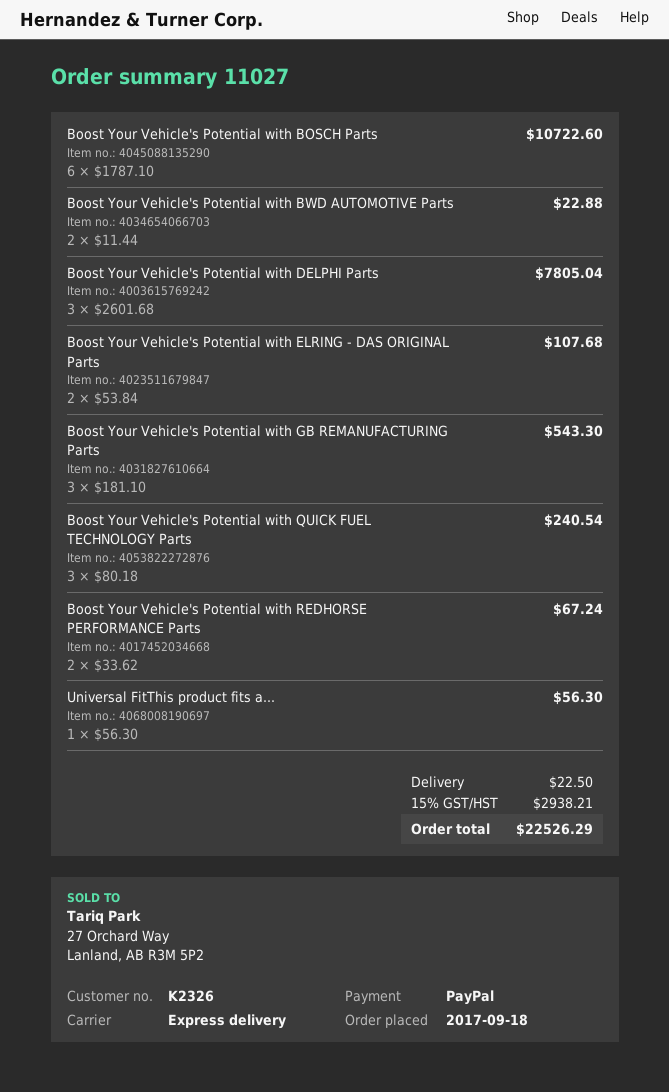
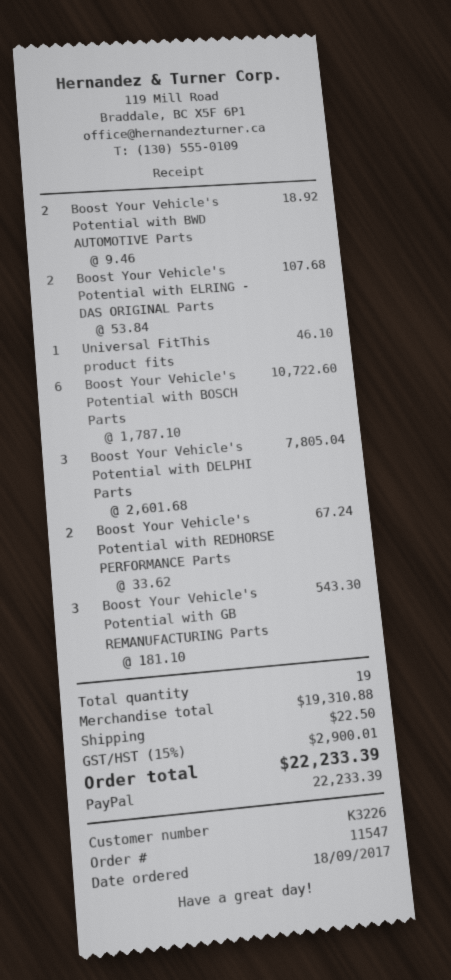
order number: 11027 -> 11547
customer number: K2326 -> K3226
Boost Your Vehicle's Potential with BWD AUTOMOTIVE Parts: 2 x 11.44 = 22.88 -> 2 x 9.46 = 18.92
Boost Your Vehicle's Potential with QUICK FUEL TECHNOLOGY Parts: 3 x 80.18 = 240.54 -> none
Universal FitThis product fits a...: 1 x 56.30 = 56.30 -> 1 x 46.10 = 46.10
tax: 15% = 2938.21 -> 15% = 2900.01
total: 22526.29 -> 22233.39

